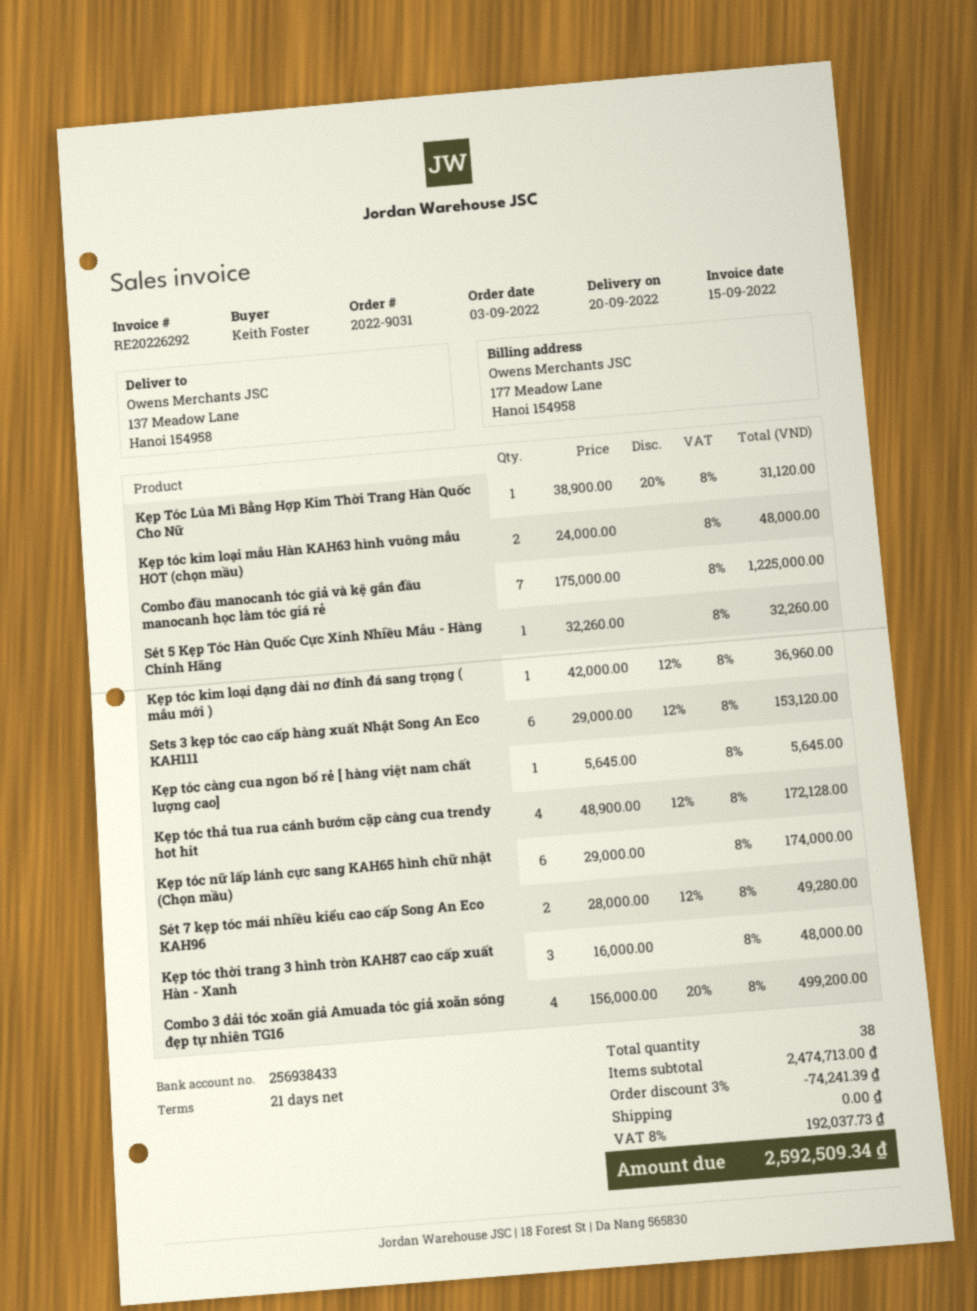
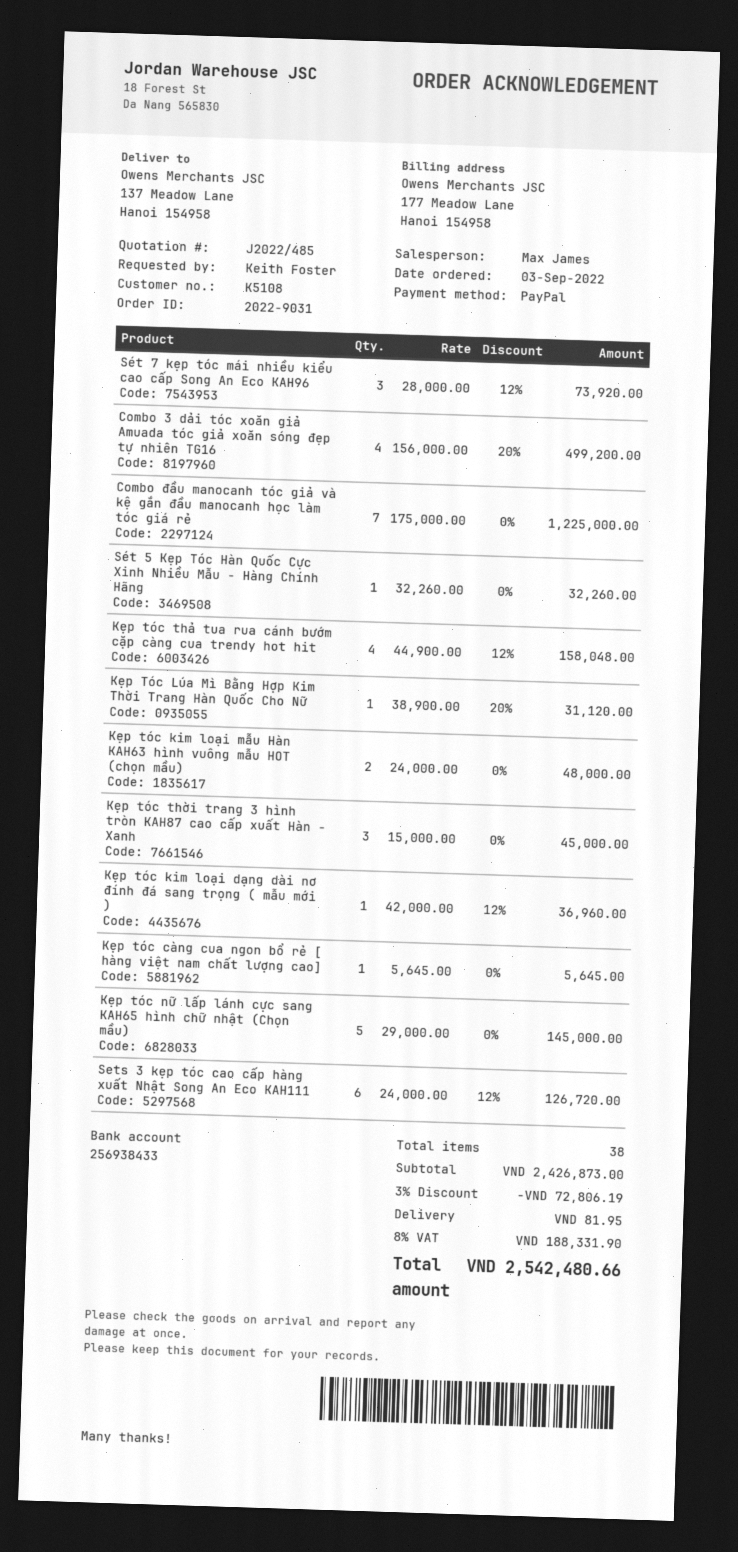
Sets 3 kẹp tóc cao cấp hàng xuất Nhật Song An Eco KAH111: 6 x 29000.00 - 12% = 153120.00 -> 6 x 24000.00 - 12% = 126720.00
Kẹp tóc thả tua rua cánh bướm cặp càng cua trendy hot hit: 4 x 48900.00 - 12% = 172128.00 -> 4 x 44900.00 - 12% = 158048.00
Kẹp tóc nữ lấp lánh cực sang KAH65 hình chữ nhật (Chọn mầu): 6 x 29000.00 = 174000.00 -> 5 x 29000.00 = 145000.00
Sét 7 kẹp tóc mái nhiều kiểu cao cấp Song An Eco KAH96: 2 x 28000.00 - 12% = 49280.00 -> 3 x 28000.00 - 12% = 73920.00
Kẹp tóc thời trang 3 hình tròn KAH87 cao cấp xuất Hàn - Xanh: 3 x 16000.00 = 48000.00 -> 3 x 15000.00 = 45000.00
subtotal: 2474713.00 -> 2426873.00
discount: 3% = 74241.39 -> 3% = 72806.19
shipping: 0.00 -> 81.95
tax: 8% = 192037.73 -> 8% = 188331.90
total: 2592509.34 -> 2542480.66

